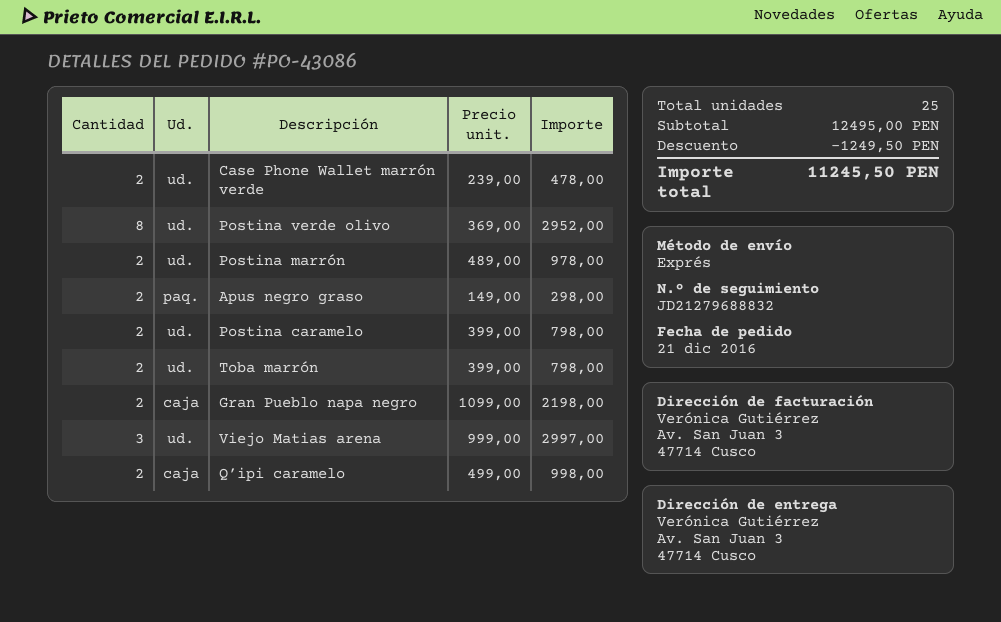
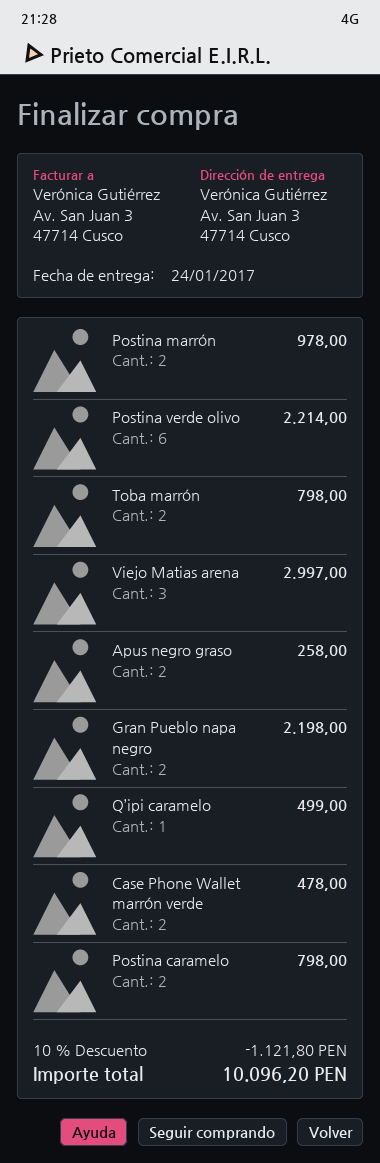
Postina verde olivo: 8 for 2952.00 -> 6 for 2214.00
Apus negro graso: 2 for 298.00 -> 2 for 258.00
Q’ipi caramelo: 2 for 998.00 -> 1 for 499.00
discount: 1249.50 -> 1121.80
total: 11245.50 -> 10096.20

